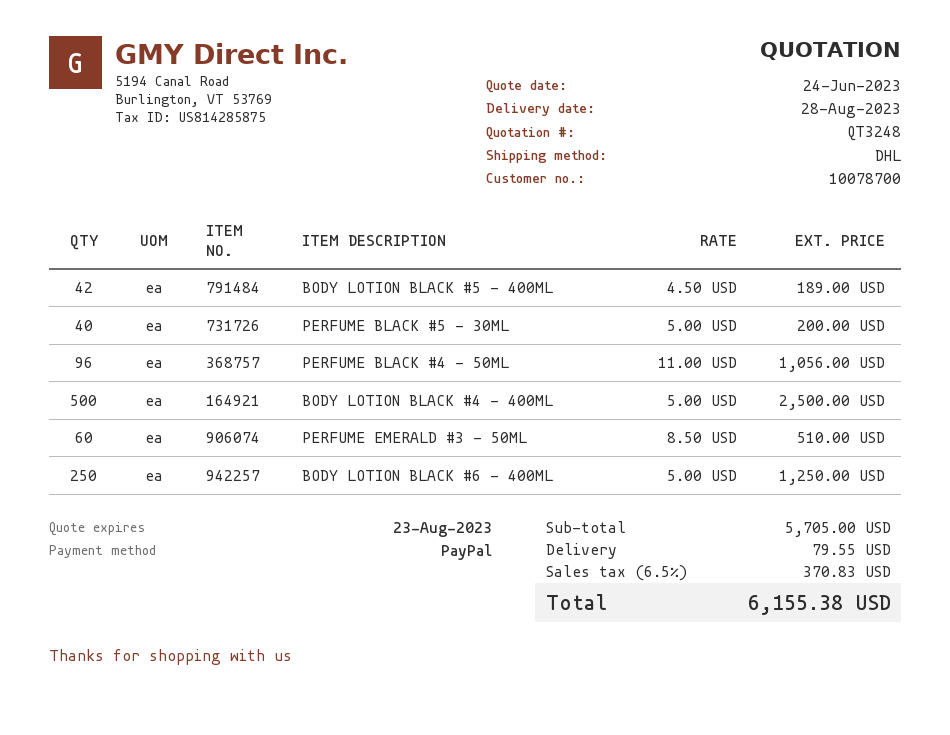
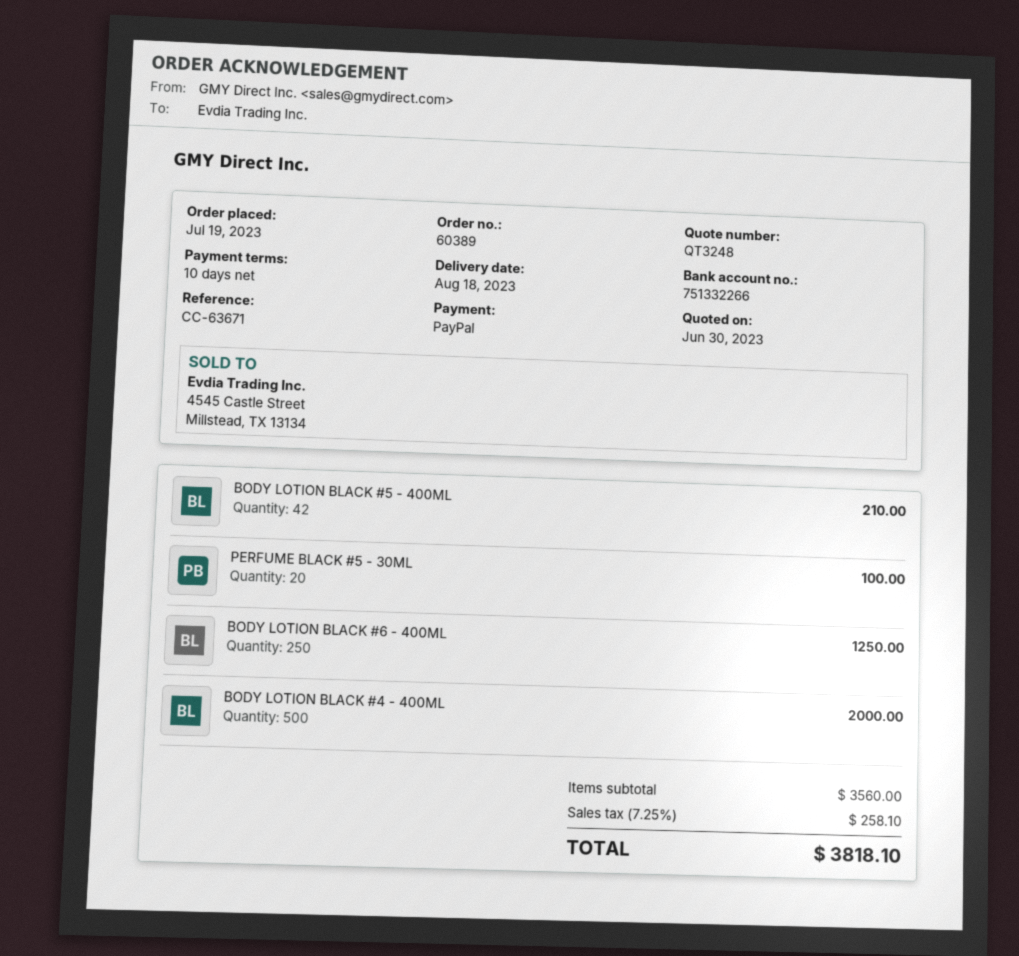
quote date: 2023-06-24 -> 2023-06-30
delivery date: 2023-08-28 -> 2023-08-18
BODY LOTION BLACK #5 - 400ML: 42 for 189.00 -> 42 for 210.00
PERFUME BLACK #5 - 30ML: 40 for 200.00 -> 20 for 100.00
PERFUME BLACK #4 - 50ML: 96 for 1056.00 -> none
BODY LOTION BLACK #4 - 400ML: 500 for 2500.00 -> 500 for 2000.00
PERFUME EMERALD #3 - 50ML: 60 for 510.00 -> none
subtotal: 5705.00 -> 3560.00
shipping: 79.55 -> none
tax: 6.5% = 370.83 -> 7.25% = 258.10
total: 6155.38 -> 3818.10

